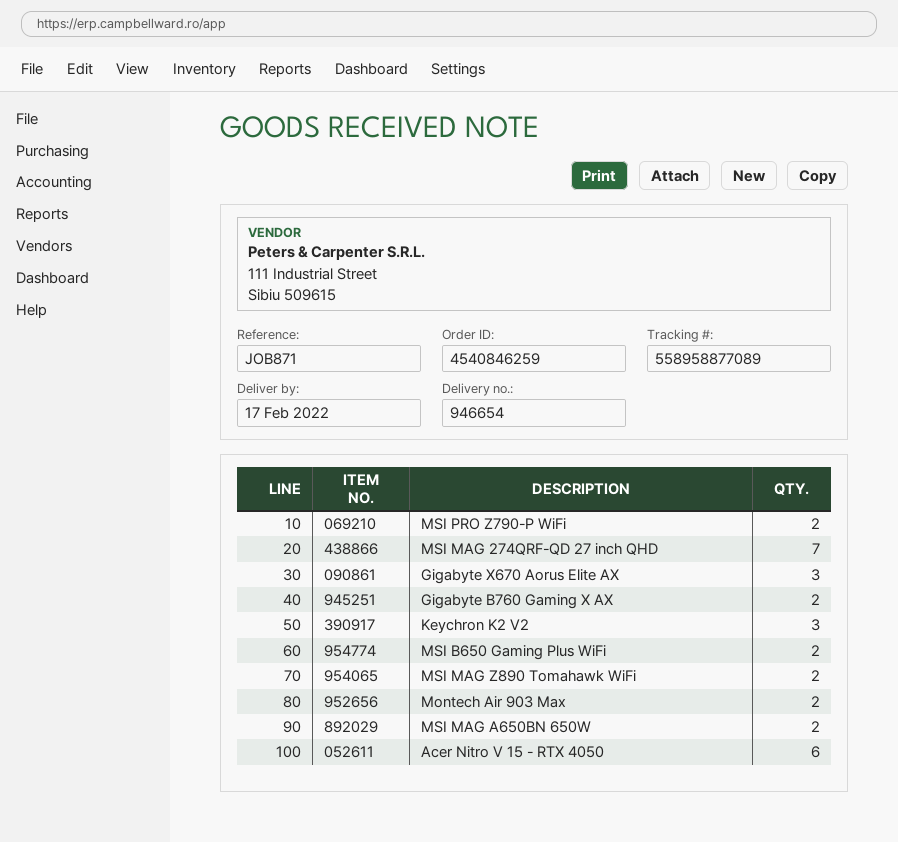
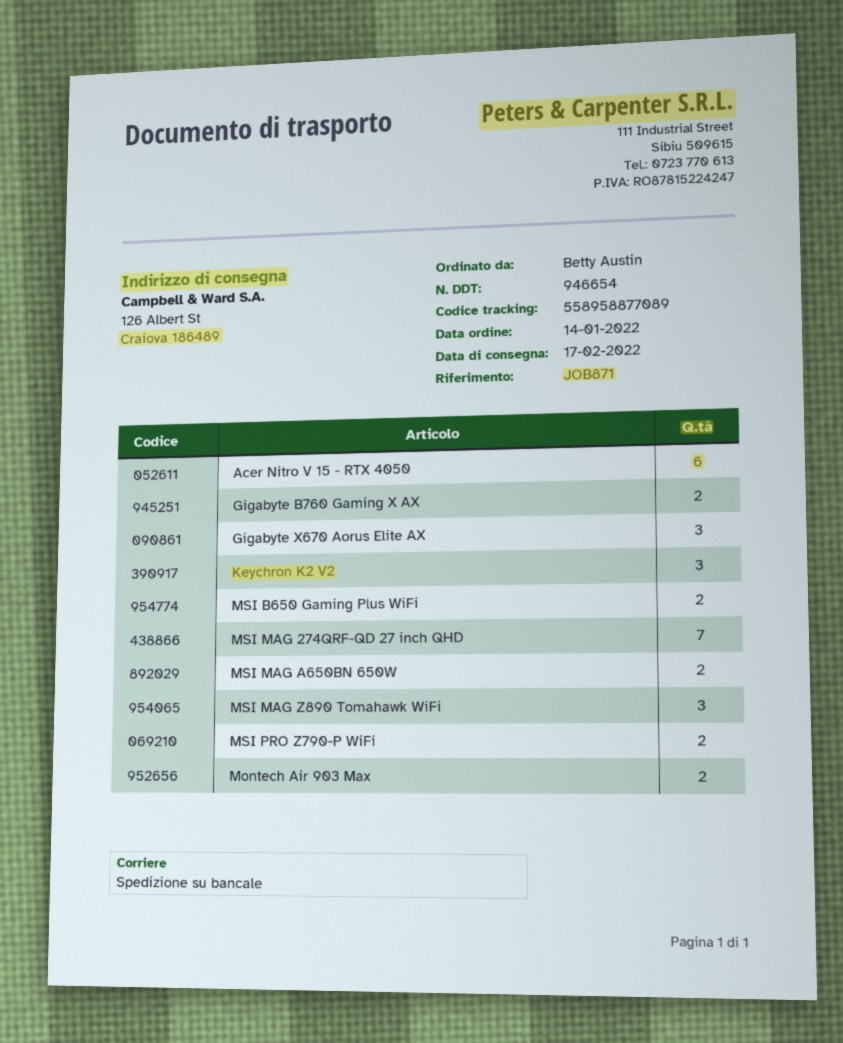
MSI MAG Z890 Tomahawk WiFi: 2 -> 3

